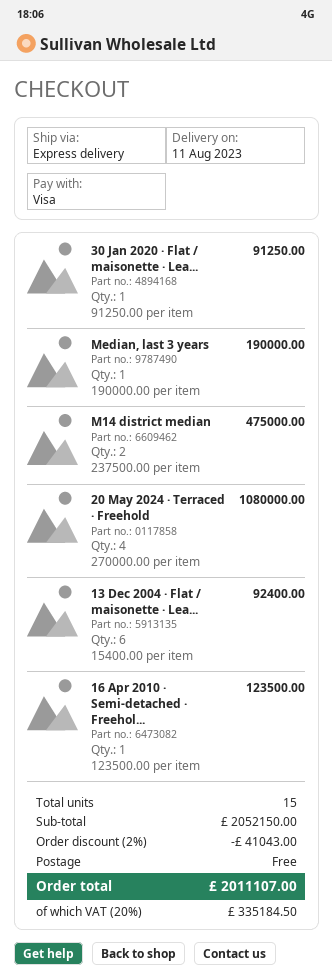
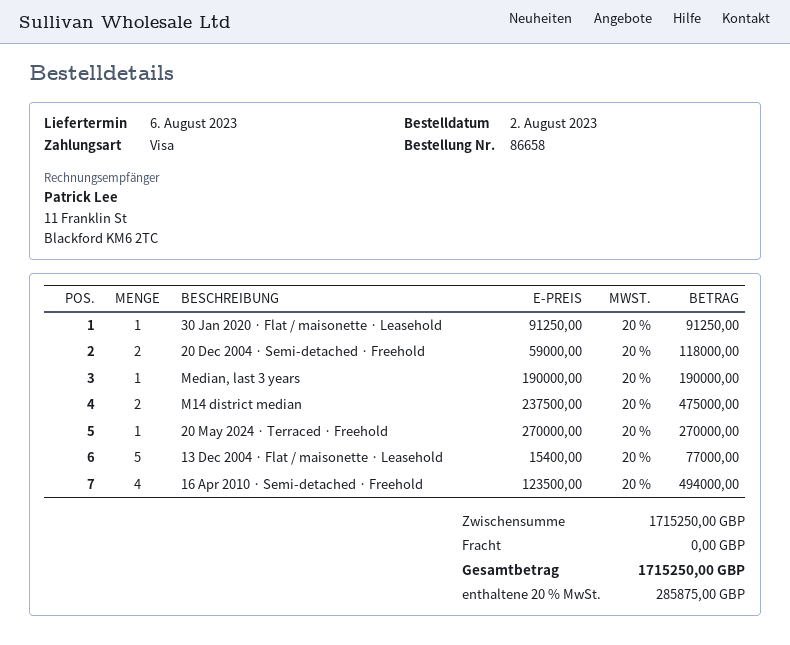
delivery date: 2023-08-11 -> 2023-08-06
20 May 2024 · Terraced · Freehold: 4 x 270000.00 = 1080000.00 -> 1 x 270000.00 = 270000.00
13 Dec 2004 · Flat / maisonette · Lea...: 6 x 15400.00 = 92400.00 -> 5 x 15400.00 = 77000.00
16 Apr 2010 · Semi-detached · Freehol...: 1 x 123500.00 = 123500.00 -> 4 x 123500.00 = 494000.00
20 Dec 2004 · Semi-detached · Freehold: none -> 2 x 59000.00 = 118000.00
subtotal: 2052150.00 -> 1715250.00
discount: 2% = 41043.00 -> none
tax: 20% = 335184.50 -> 20% = 285875.00
total: 2011107.00 -> 1715250.00

